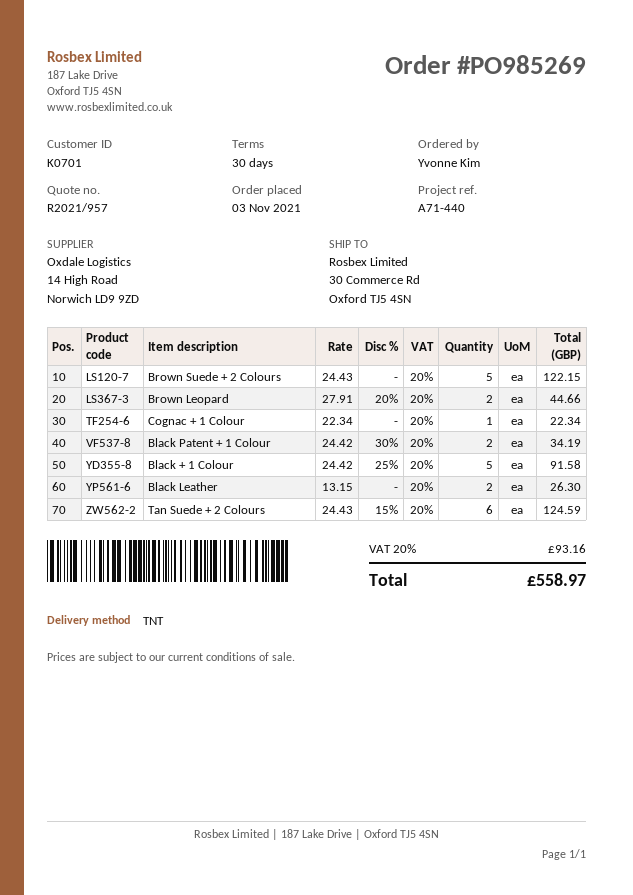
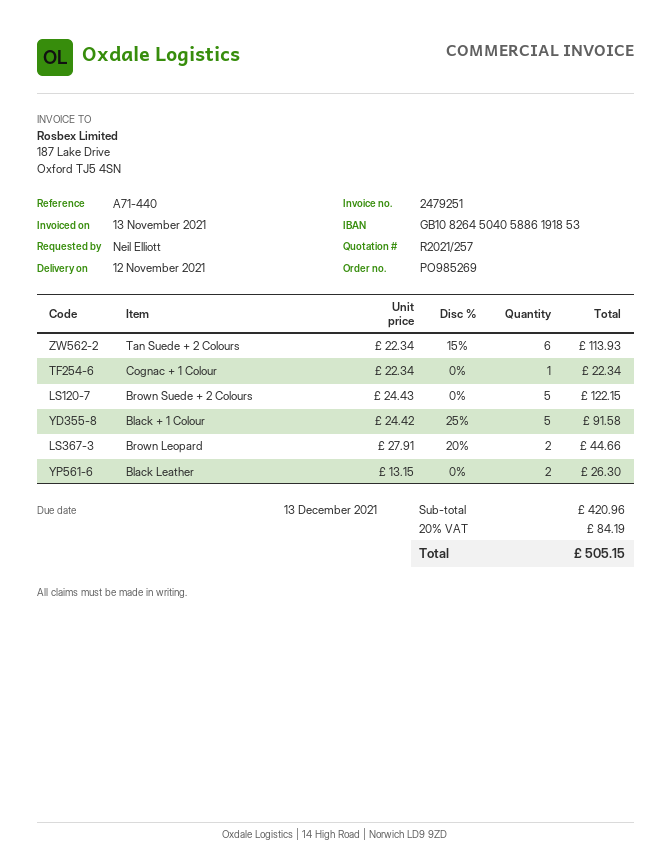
quote number: R2021/957 -> R2021/257
ordered by: Yvonne Kim -> Neil Elliott
Black Patent + 1 Colour: 2 x 24.42 - 30% = 34.19 -> none
Tan Suede + 2 Colours: 6 x 24.43 - 15% = 124.59 -> 6 x 22.34 - 15% = 113.93
tax: 20% = 93.16 -> 20% = 84.19
total: 558.97 -> 505.15

